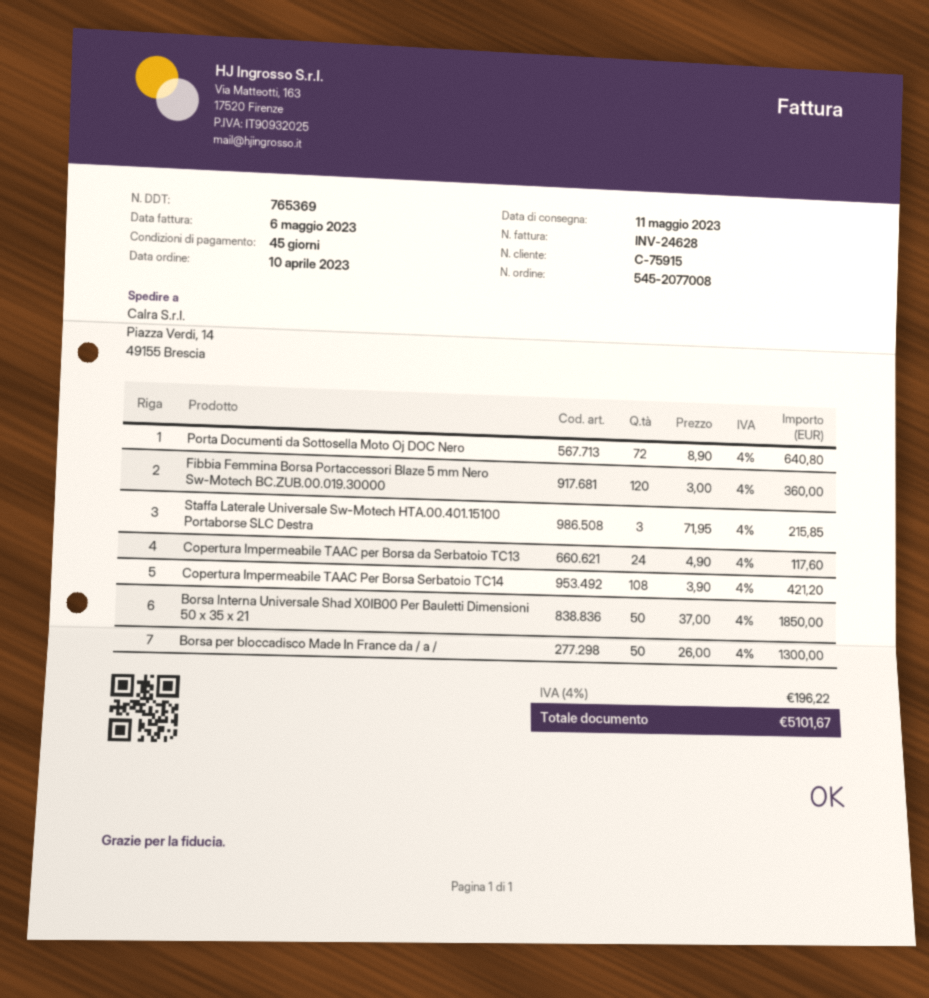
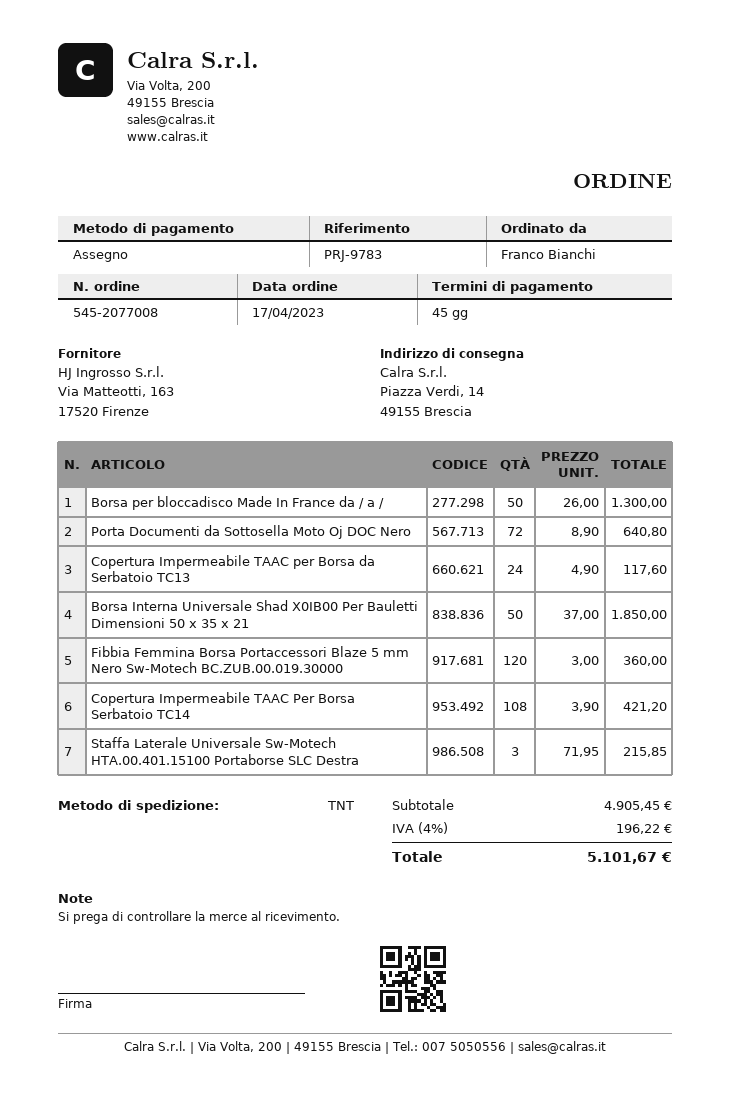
order date: 2023-04-10 -> 2023-04-17

